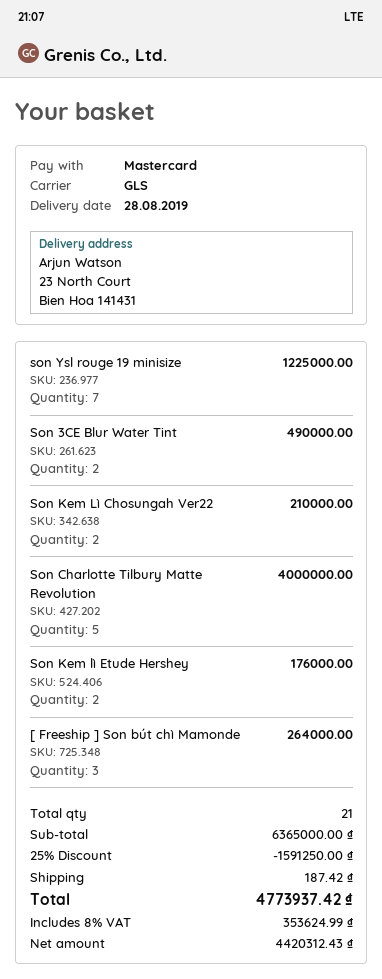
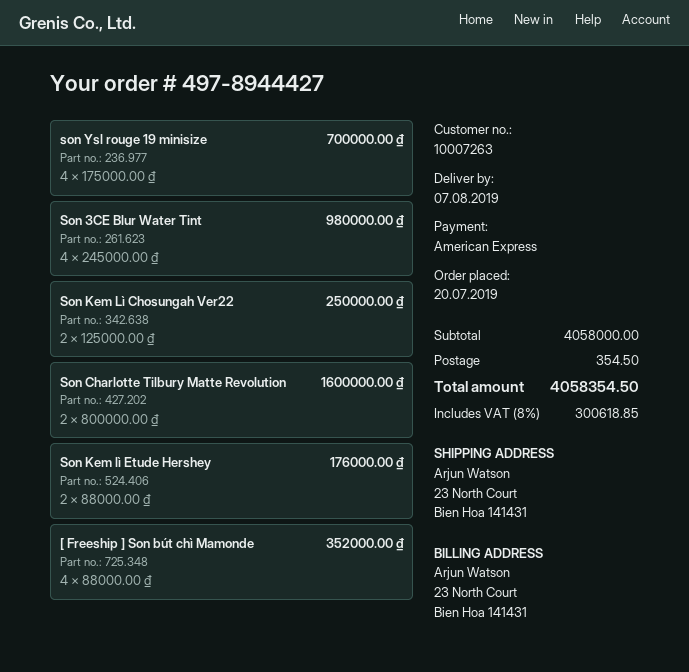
delivery date: 2019-08-28 -> 2019-08-07
payment method: Mastercard -> American Express
son Ysl rouge 19 minisize: 7 for 1225000.00 -> 4 for 700000.00
Son 3CE Blur Water Tint: 2 for 490000.00 -> 4 for 980000.00
Son Kem Lì Chosungah Ver22: 2 for 210000.00 -> 2 for 250000.00
Son Charlotte Tilbury Matte Revolution: 5 for 4000000.00 -> 2 for 1600000.00
[ Freeship ] Son bút chì Mamonde: 3 for 264000.00 -> 4 for 352000.00
subtotal: 6365000.00 -> 4058000.00
discount: 25% = 1591250.00 -> none
shipping: 187.42 -> 354.50
tax: 8% = 353624.99 -> 8% = 300618.85
total: 4773937.42 -> 4058354.50

